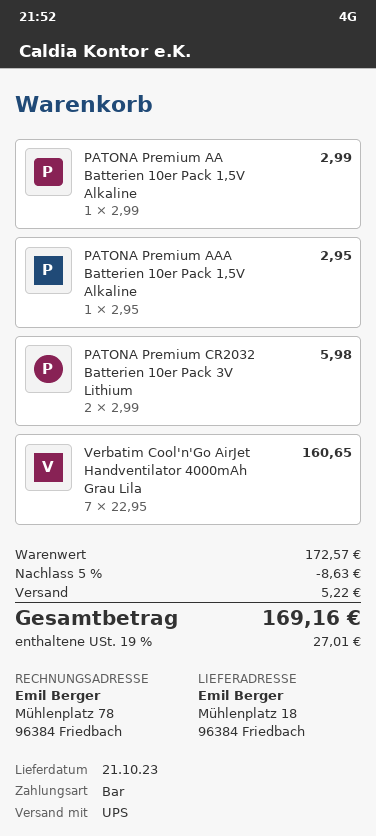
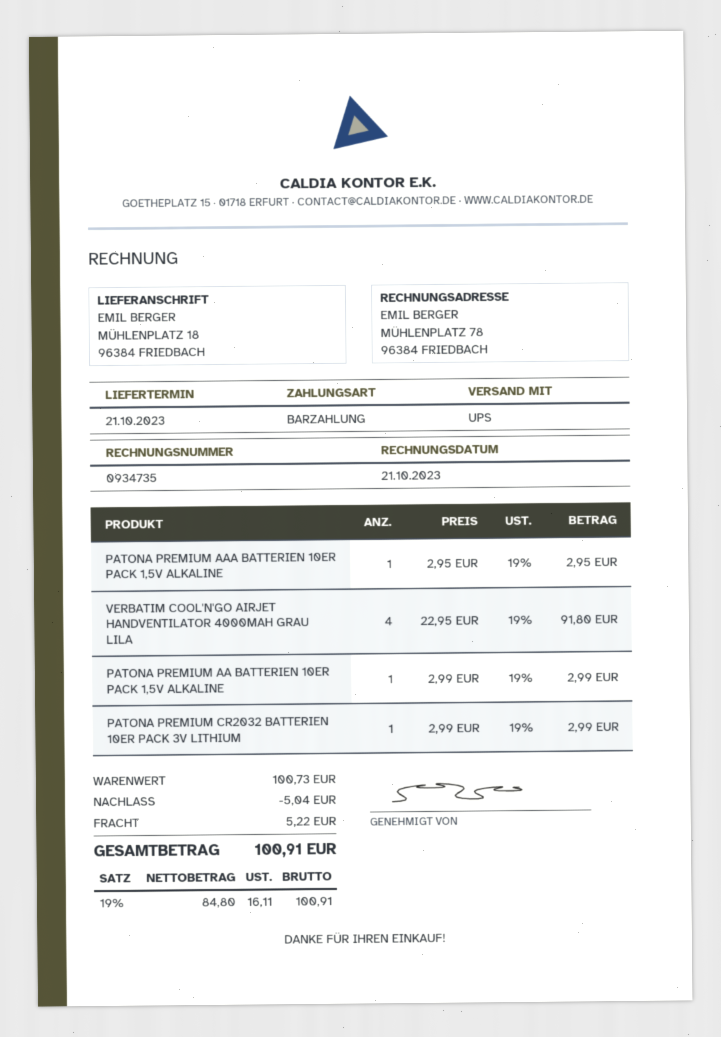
PATONA Premium CR2032 Batterien 10er Pack 3V Lithium: 2 x 2.99 = 5.98 -> 1 x 2.99 = 2.99
Verbatim Cool'n'Go AirJet Handventilator 4000mAh Grau Lila: 7 x 22.95 = 160.65 -> 4 x 22.95 = 91.80
subtotal: 172.57 -> 100.73
discount: 8.63 -> 5.04
tax: 19% = 27.01 -> 19% = 16.11
total: 169.16 -> 100.91

